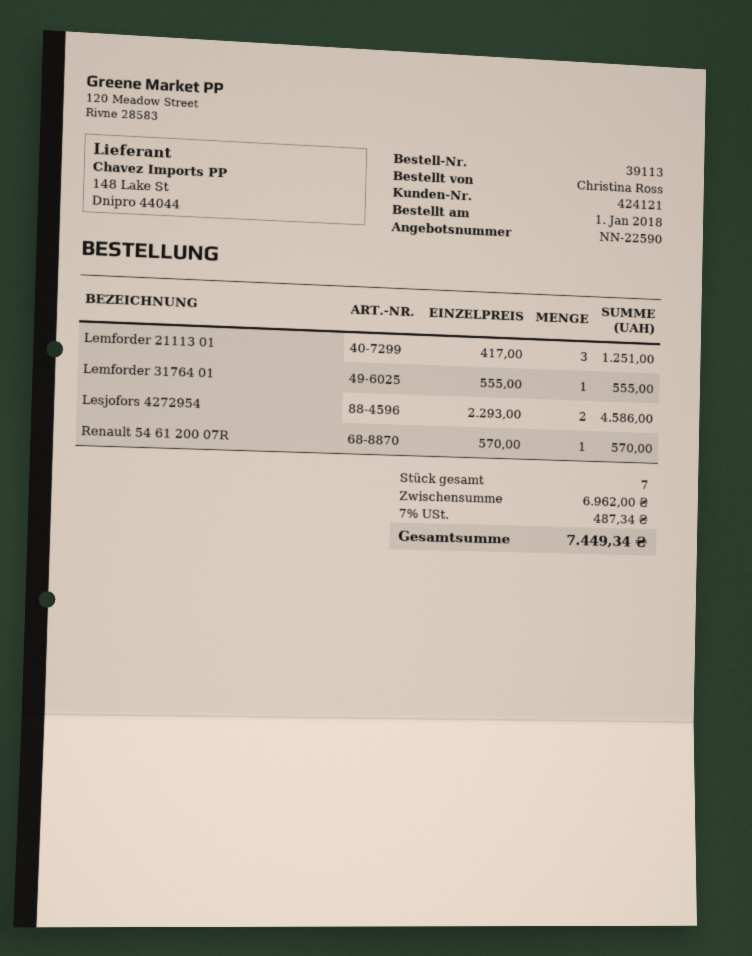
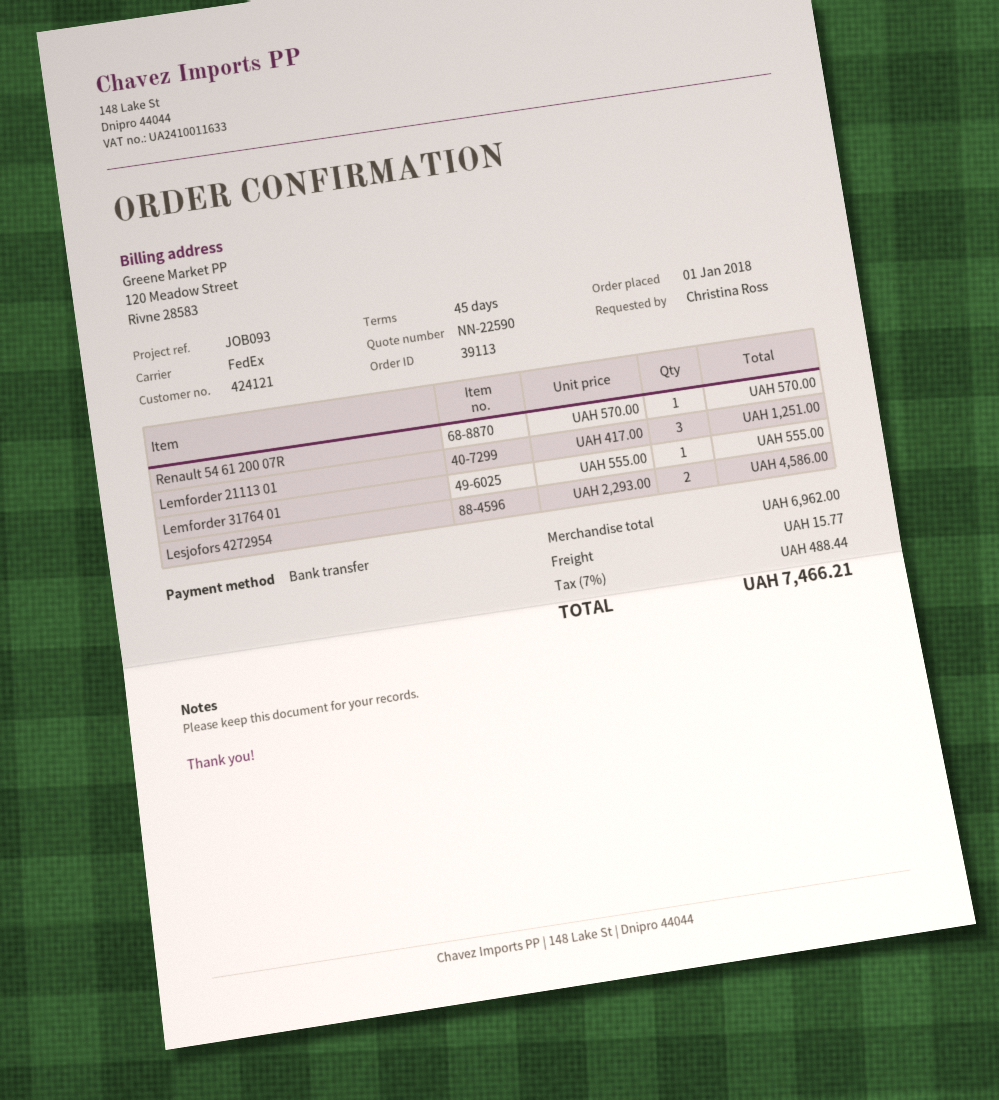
shipping: none -> 15.77
tax: 7% = 487.34 -> 7% = 488.44
total: 7449.34 -> 7466.21

